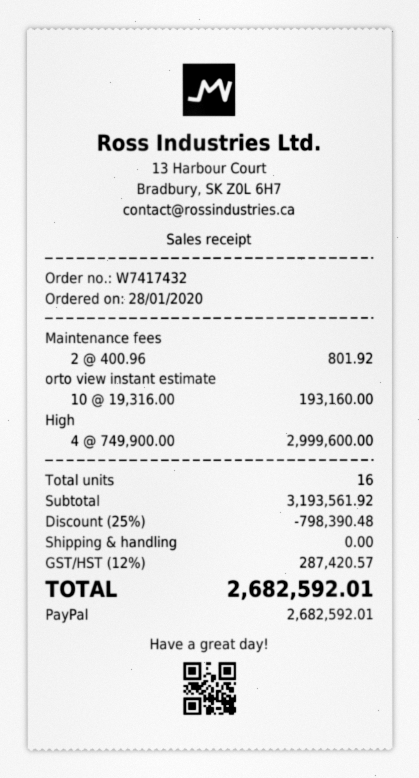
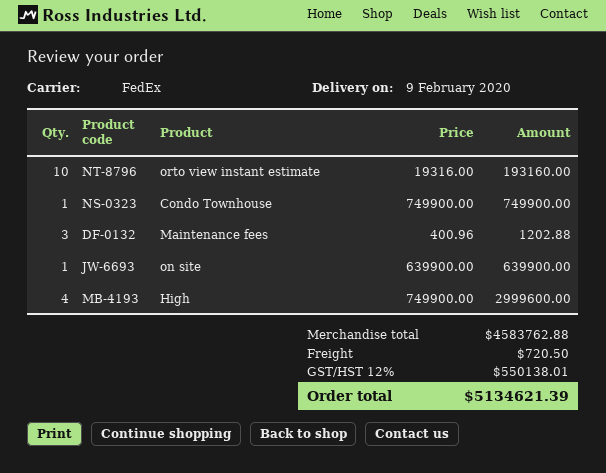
Maintenance fees: 2 x 400.96 = 801.92 -> 3 x 400.96 = 1202.88
Condo Townhouse: none -> 1 x 749900.00 = 749900.00
on site: none -> 1 x 639900.00 = 639900.00
subtotal: 3193561.92 -> 4583762.88
discount: 25% = 798390.48 -> none
shipping: 0.00 -> 720.50
tax: 12% = 287420.57 -> 12% = 550138.01
total: 2682592.01 -> 5134621.39

